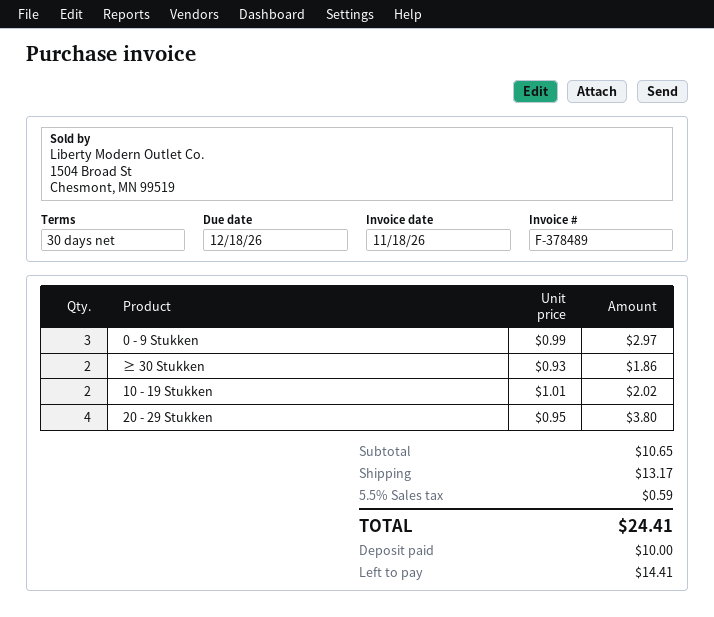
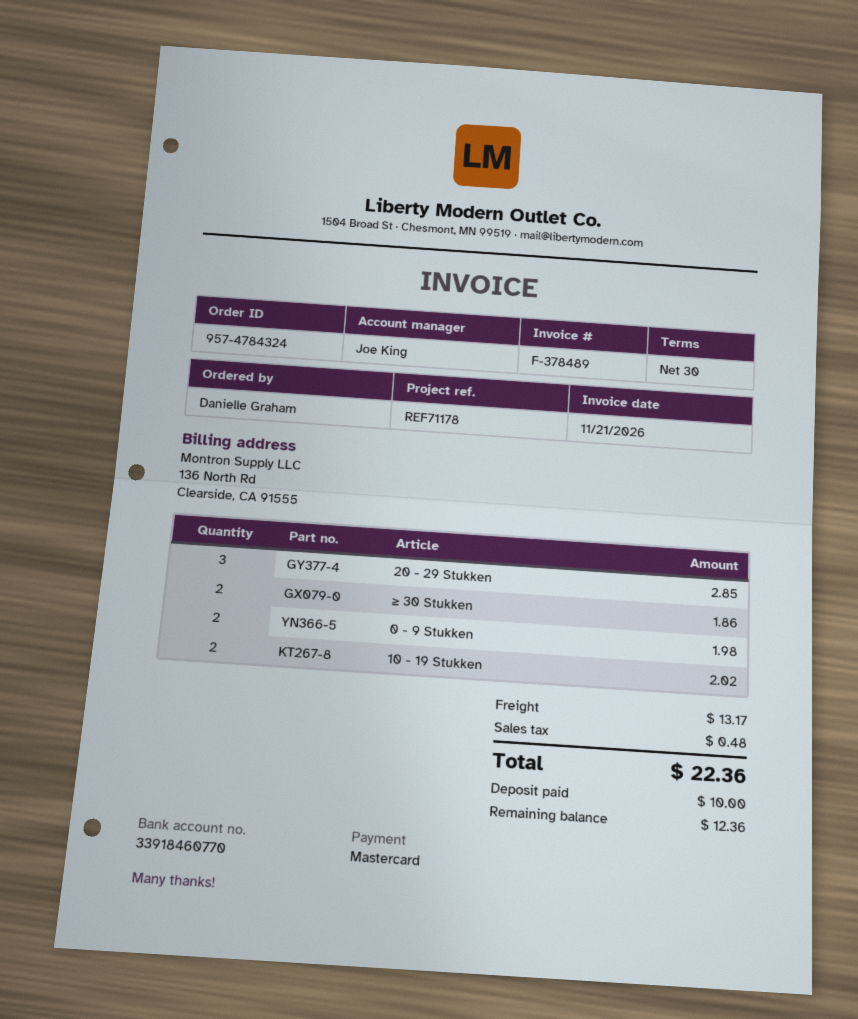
invoice date: 2026-11-18 -> 2026-11-21
0 - 9 Stukken: 3 for 2.97 -> 2 for 1.98
20 - 29 Stukken: 4 for 3.80 -> 3 for 2.85
tax: 0.59 -> 0.48
total: 24.41 -> 22.36
balance: 14.41 -> 12.36

